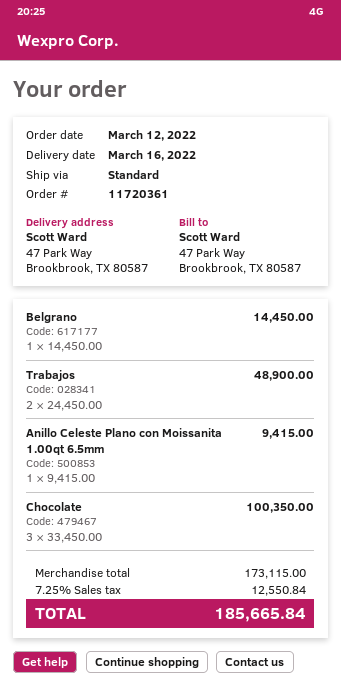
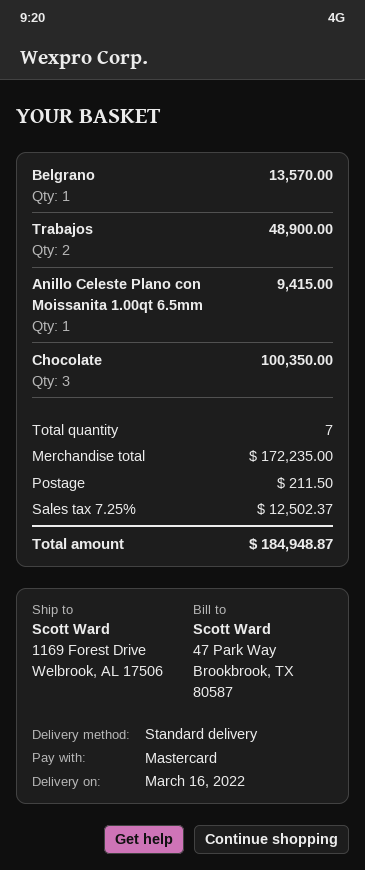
ship to: 47 Park Way, Brookbrook, TX 80587 -> 1169 Forest Drive, Welbrook, AL 17506
Belgrano: 1 for 14450.00 -> 1 for 13570.00
subtotal: 173115.00 -> 172235.00
shipping: none -> 211.50
tax: 7.25% = 12550.84 -> 7.25% = 12502.37
total: 185665.84 -> 184948.87

